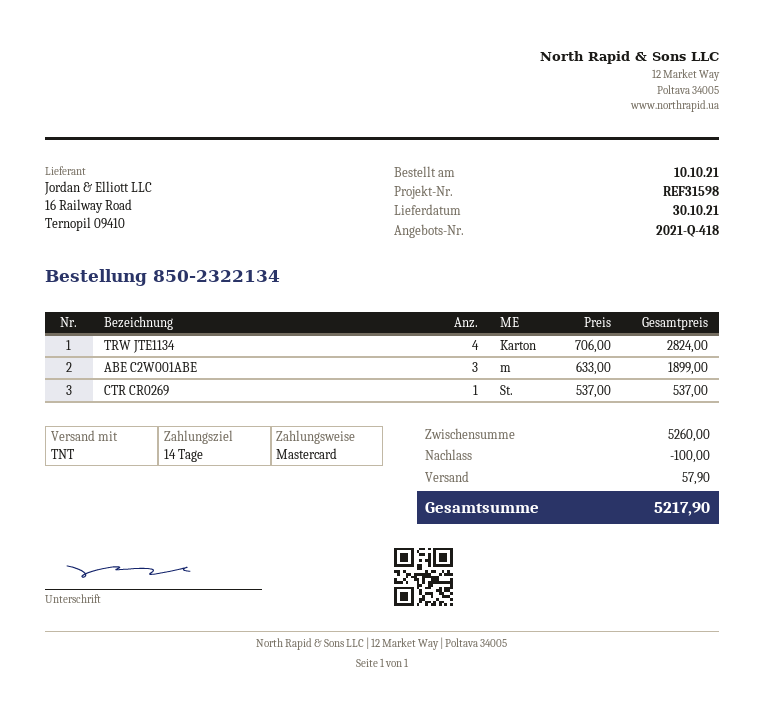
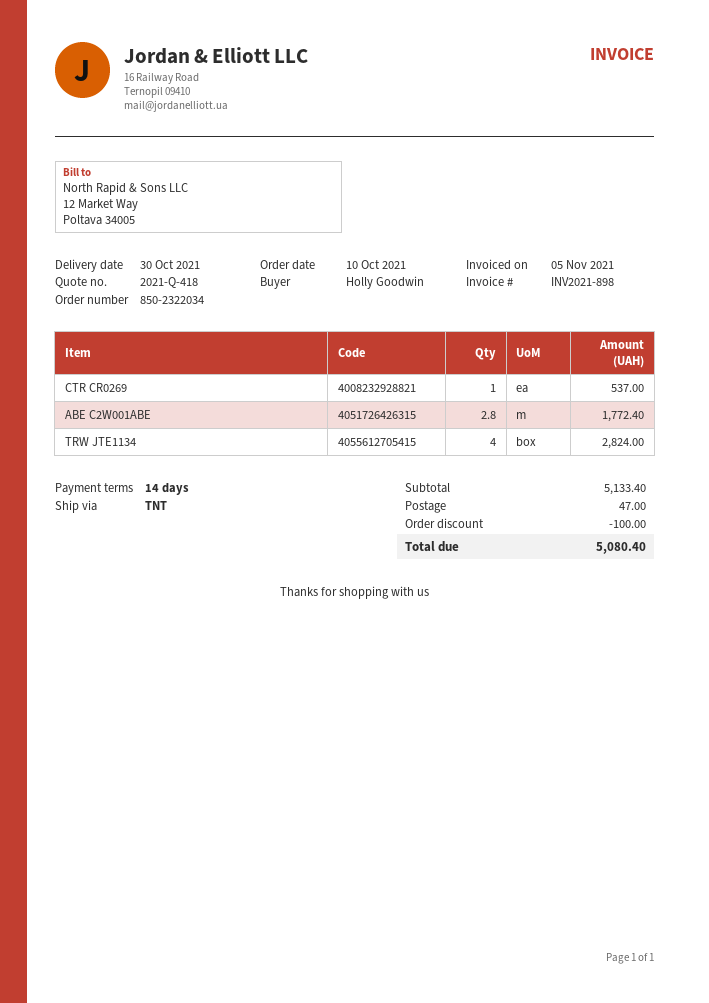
order number: 850-2322134 -> 850-2322034
ABE C2W001ABE: 3 for 1899.00 -> 2.8 for 1772.40
subtotal: 5260.00 -> 5133.40
shipping: 57.90 -> 47.00
total: 5217.90 -> 5080.40

